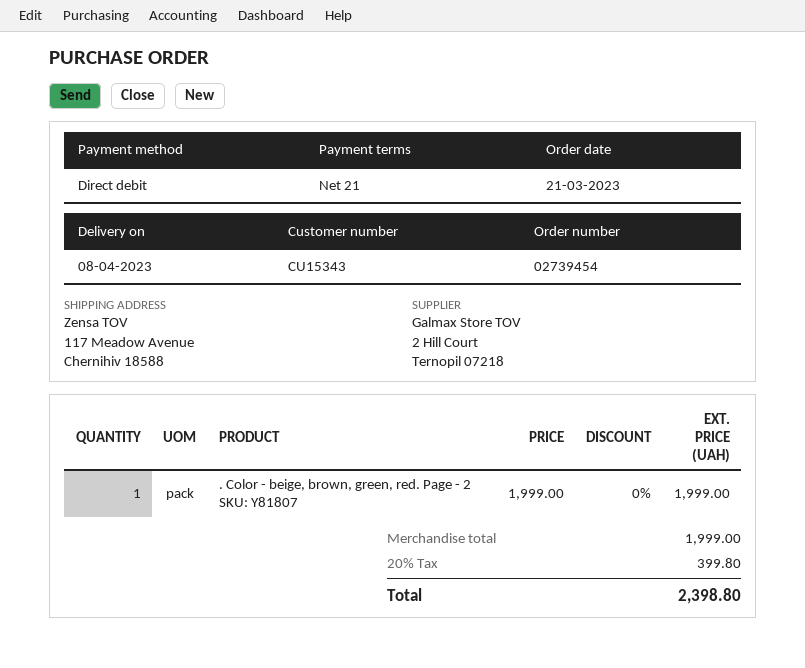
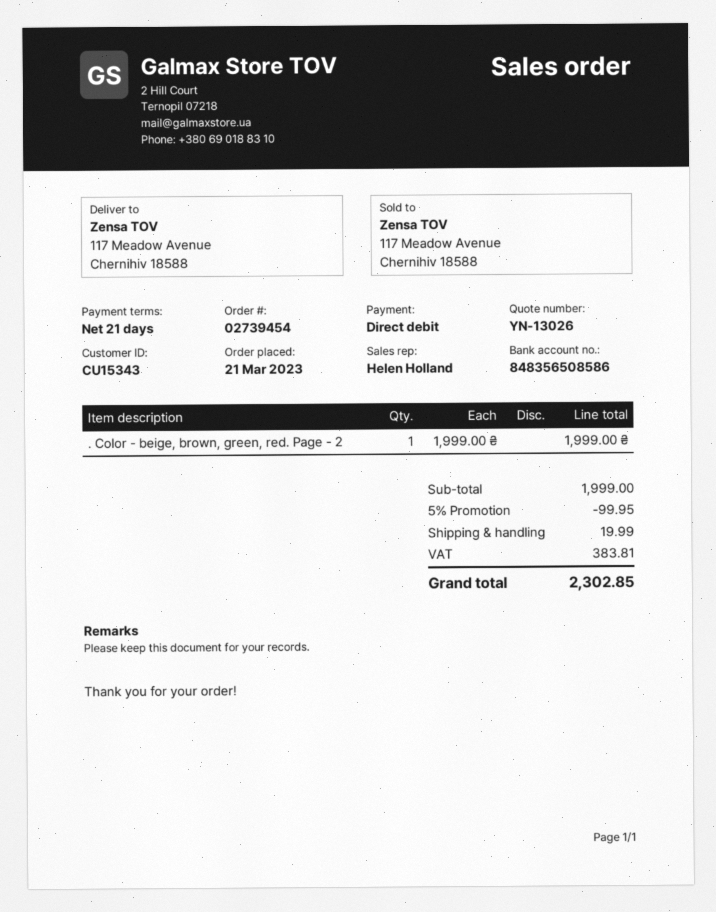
discount: none -> 5% = 99.95
shipping: none -> 19.99
tax: 399.80 -> 383.81
total: 2398.80 -> 2302.85

